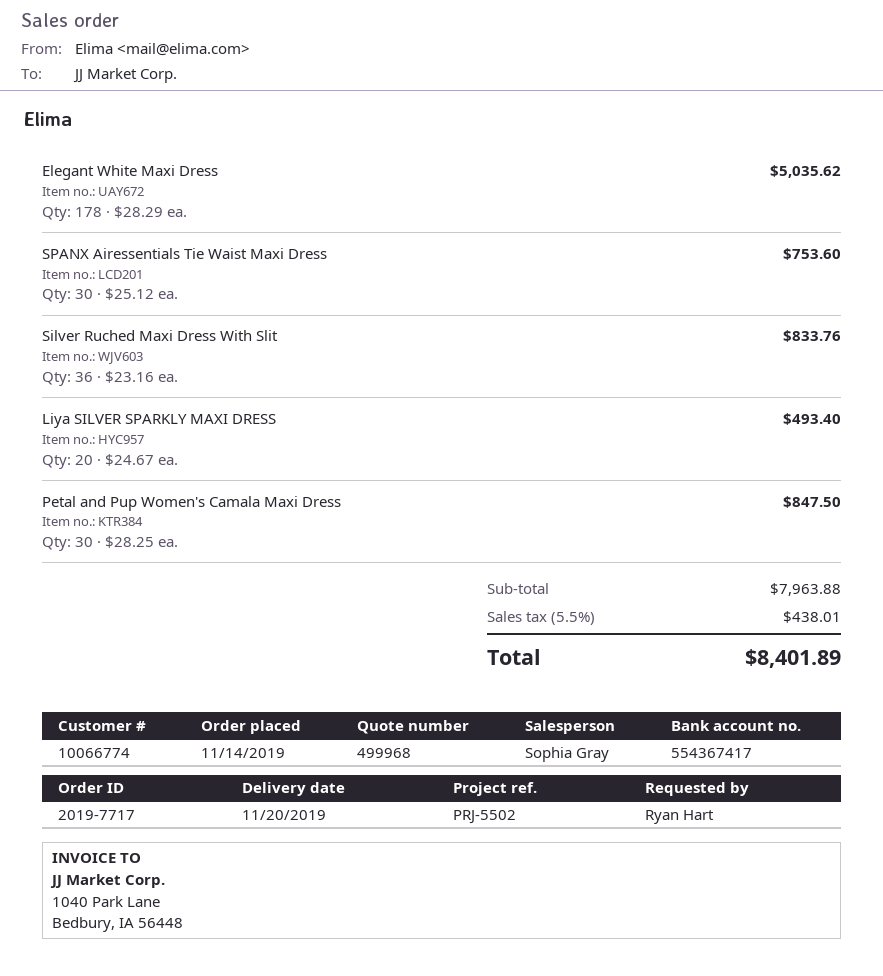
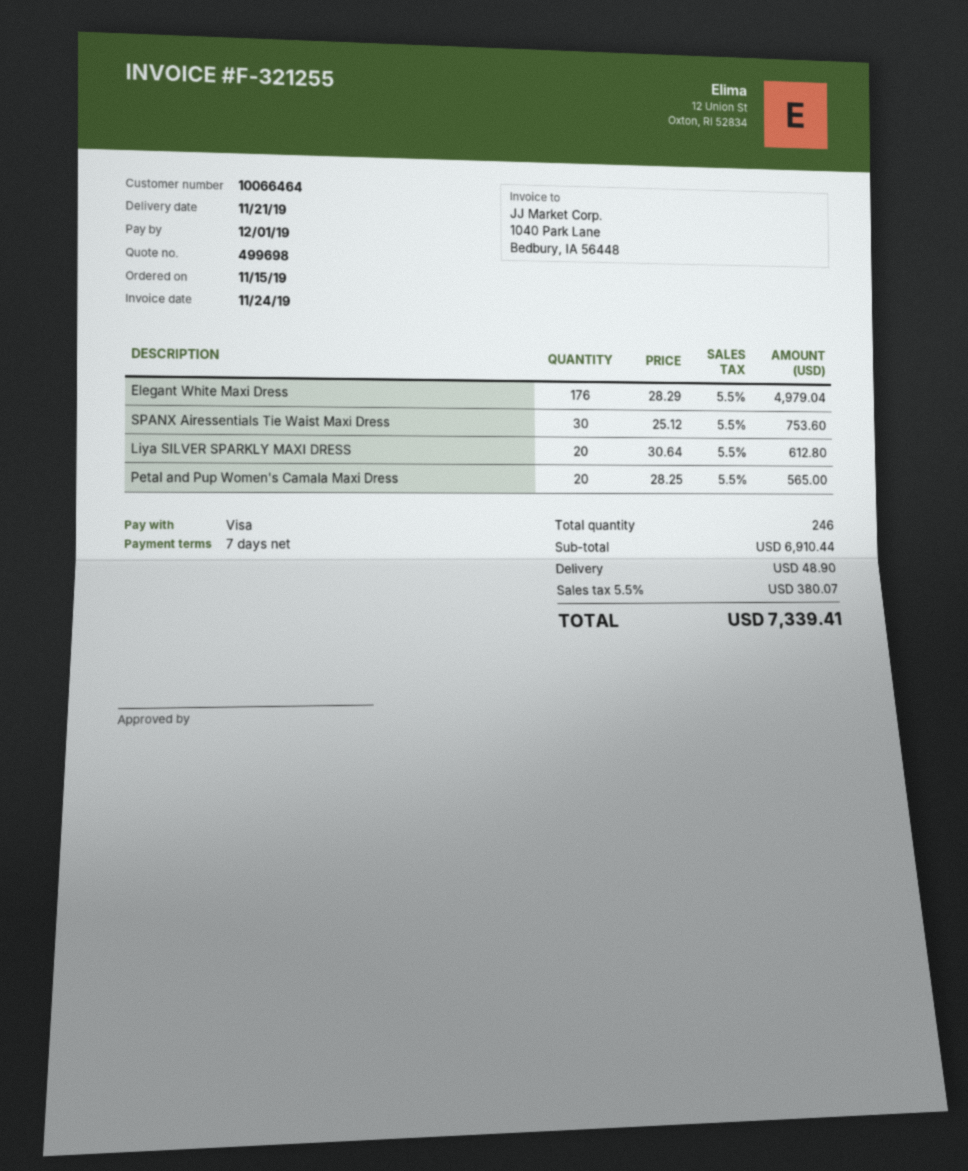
quote number: 499968 -> 499698
order date: 2019-11-14 -> 2019-11-15
delivery date: 2019-11-20 -> 2019-11-21
customer number: 10066774 -> 10066464
Elegant White Maxi Dress: 178 x 28.29 = 5035.62 -> 176 x 28.29 = 4979.04
Silver Ruched Maxi Dress With Slit: 36 x 23.16 = 833.76 -> none
Liya SILVER SPARKLY MAXI DRESS: 20 x 24.67 = 493.40 -> 20 x 30.64 = 612.80
Petal and Pup Women's Camala Maxi Dress: 30 x 28.25 = 847.50 -> 20 x 28.25 = 565.00
subtotal: 7963.88 -> 6910.44
shipping: none -> 48.90
tax: 5.5% = 438.01 -> 5.5% = 380.07
total: 8401.89 -> 7339.41

